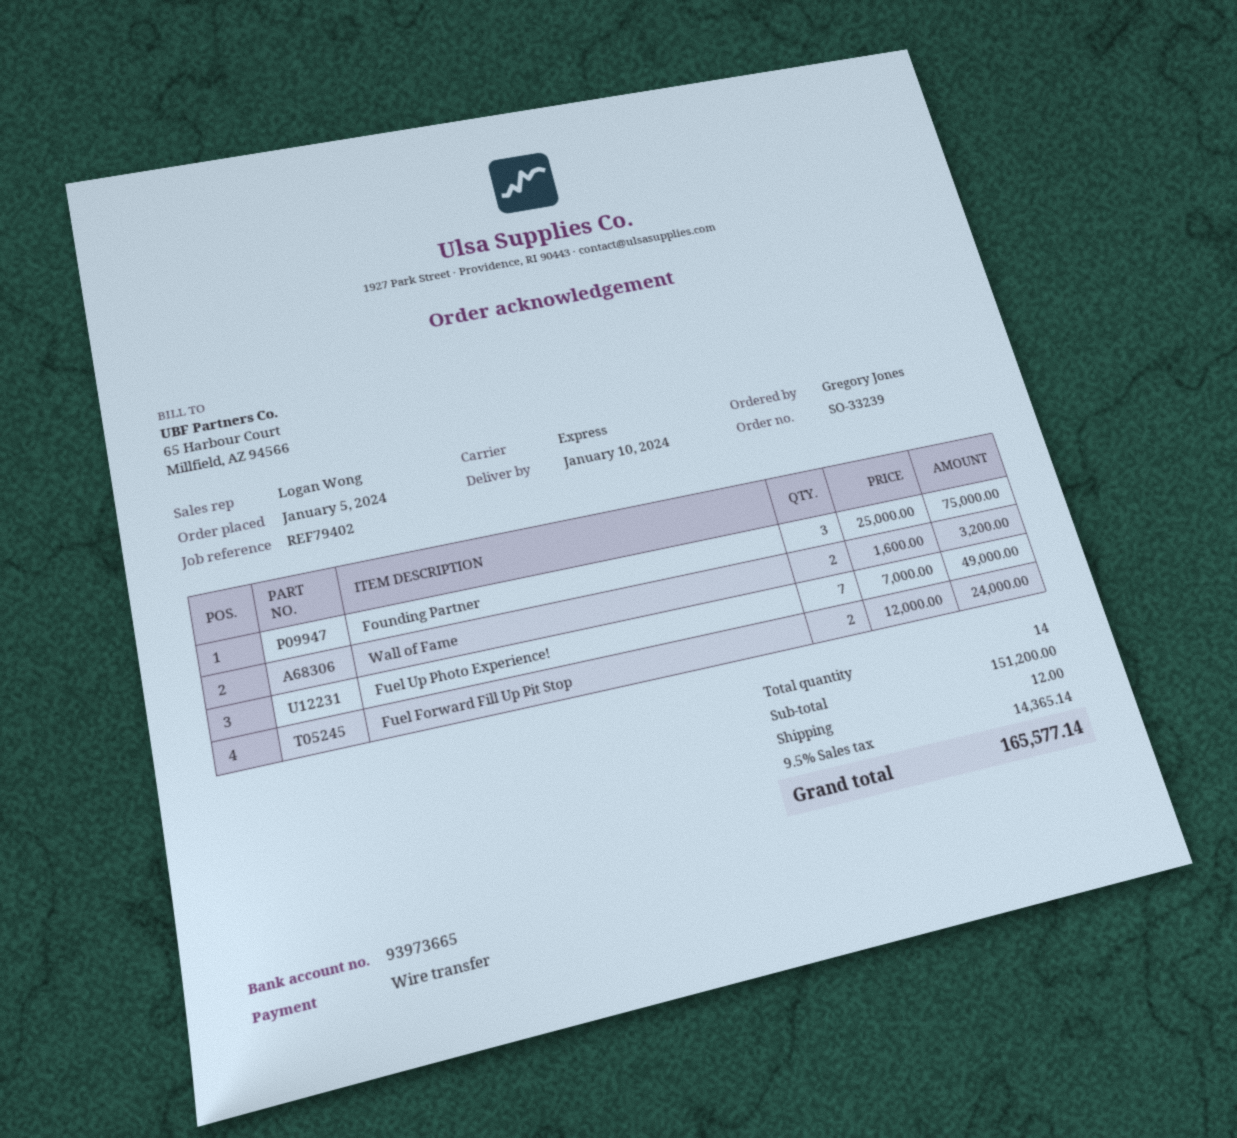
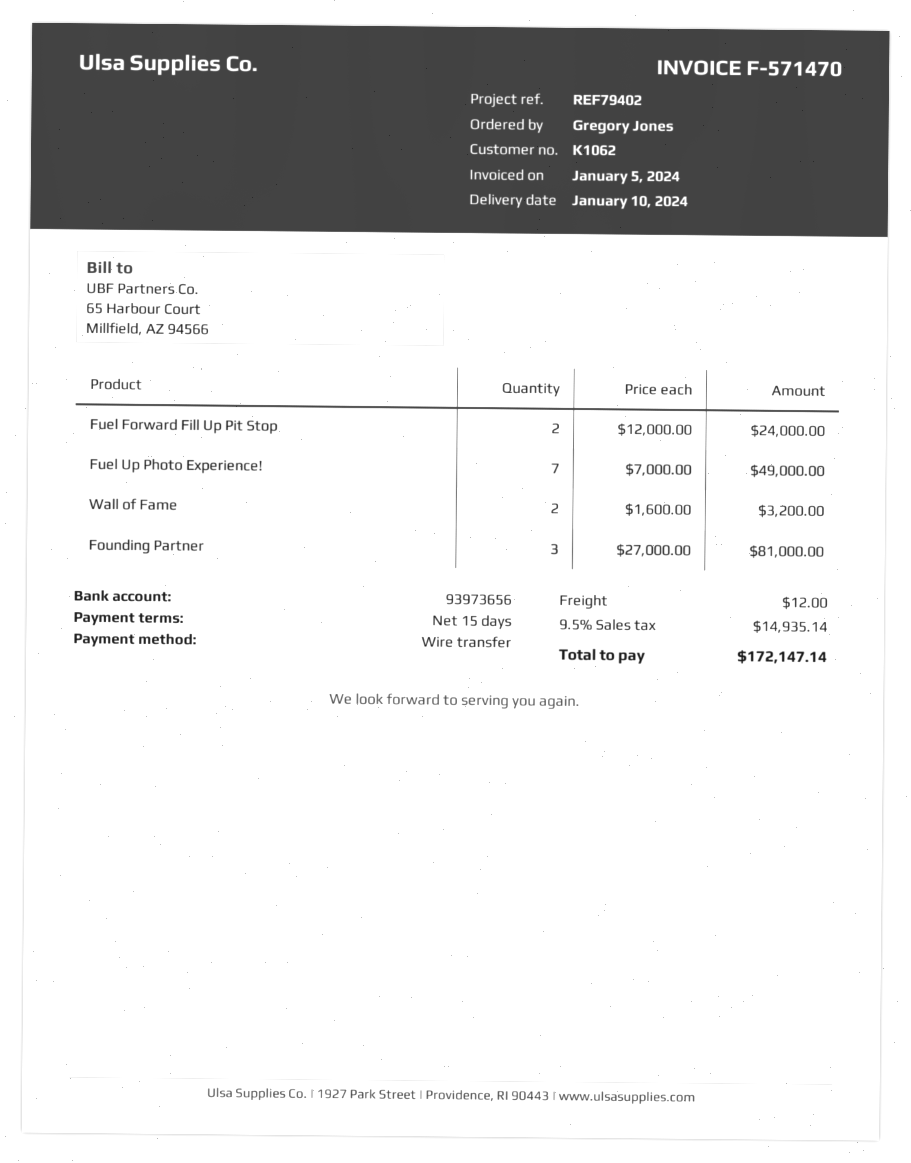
bank account: 93973665 -> 93973656
Founding Partner: 3 x 25000.00 = 75000.00 -> 3 x 27000.00 = 81000.00
tax: 9.5% = 14365.14 -> 9.5% = 14935.14
total: 165577.14 -> 172147.14

